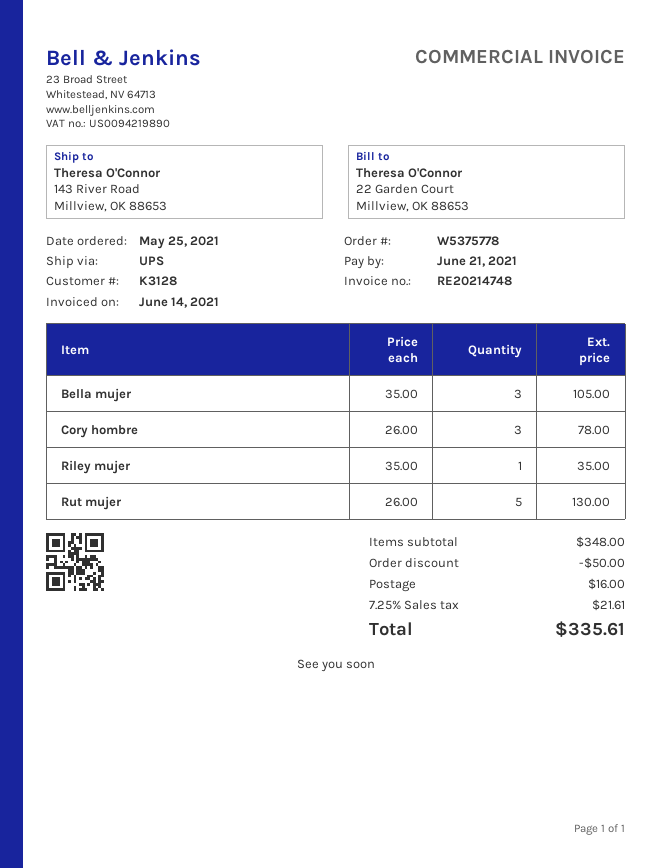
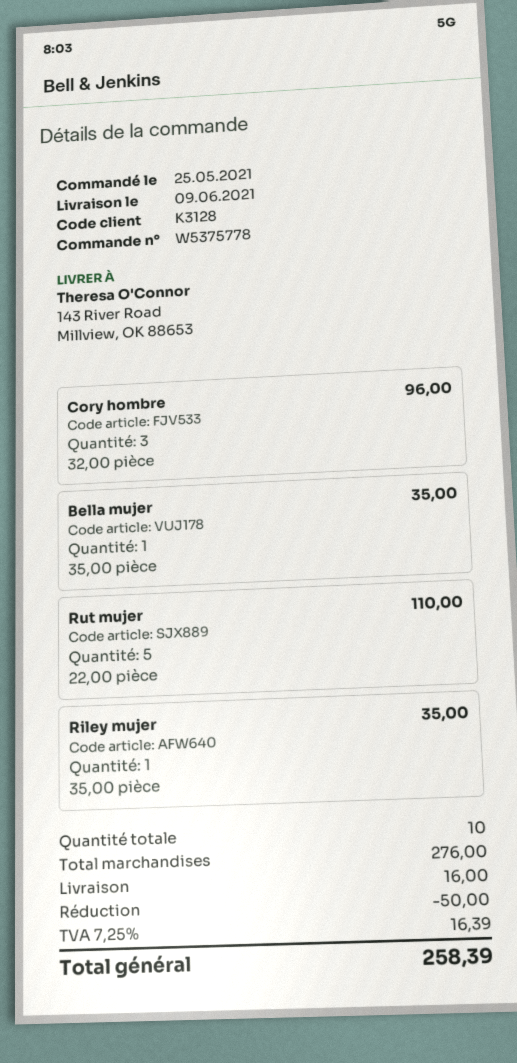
Bella mujer: 3 x 35.00 = 105.00 -> 1 x 35.00 = 35.00
Cory hombre: 3 x 26.00 = 78.00 -> 3 x 32.00 = 96.00
Rut mujer: 5 x 26.00 = 130.00 -> 5 x 22.00 = 110.00
subtotal: 348.00 -> 276.00
tax: 7.25% = 21.61 -> 7.25% = 16.39
total: 335.61 -> 258.39

